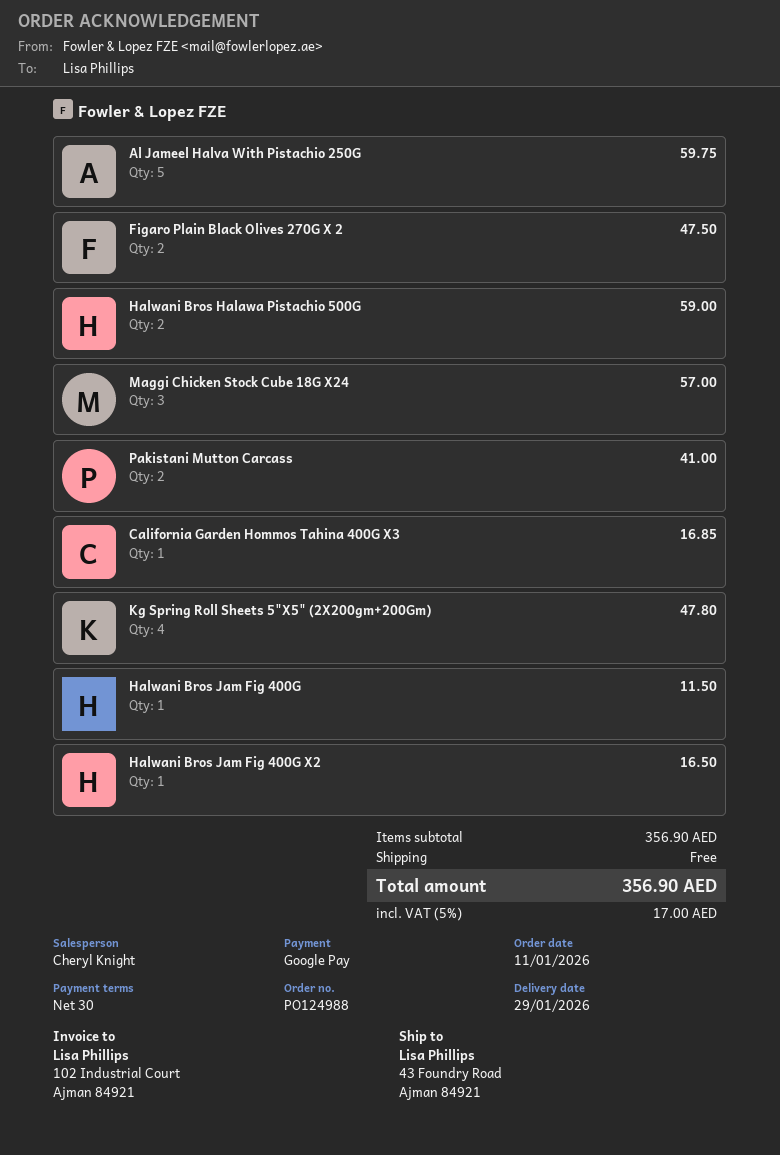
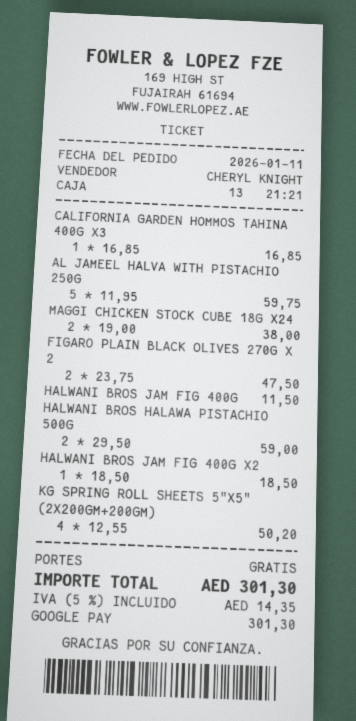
Maggi Chicken Stock Cube 18G X24: 3 for 57.00 -> 2 for 38.00
Pakistani Mutton Carcass: 2 for 41.00 -> none
Kg Spring Roll Sheets 5"X5" (2X200gm+200Gm): 4 for 47.80 -> 4 for 50.20
Halwani Bros Jam Fig 400G X2: 1 for 16.50 -> 1 for 18.50
tax: 5% = 17.00 -> 5% = 14.35
total: 356.90 -> 301.30

